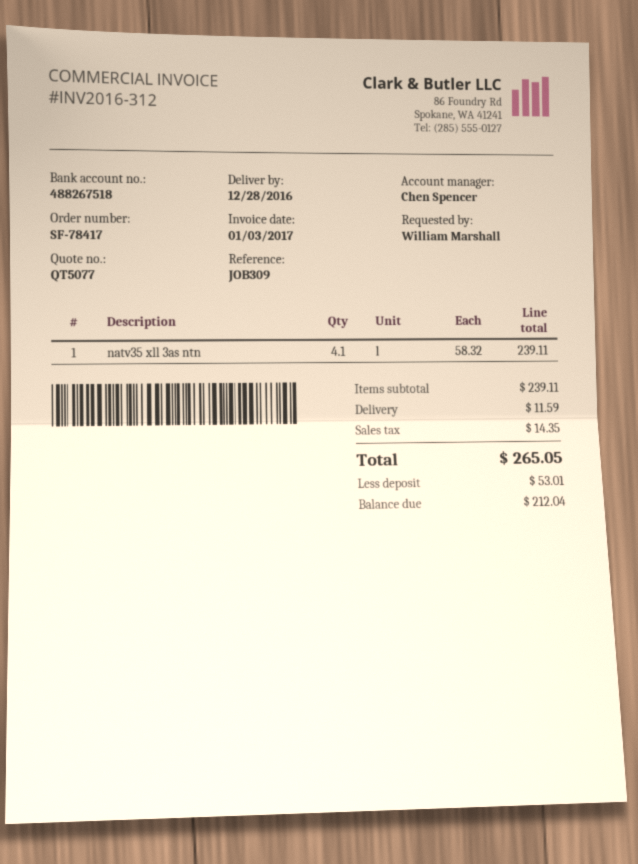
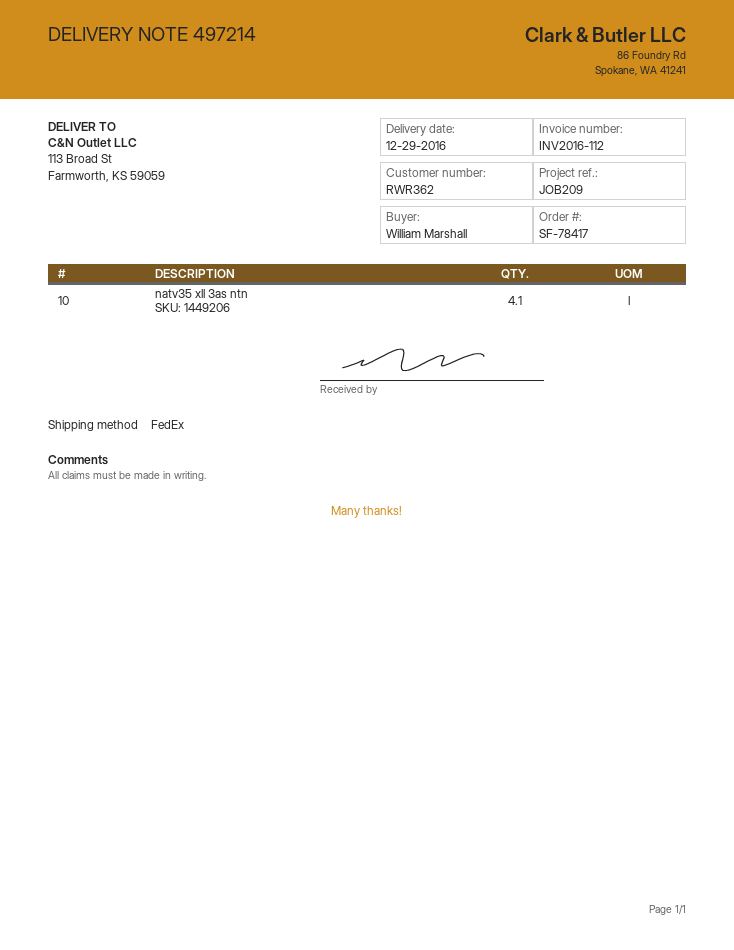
delivery date: 2016-12-28 -> 2016-12-29
invoice number: INV2016-312 -> INV2016-112
reference: JOB309 -> JOB209

